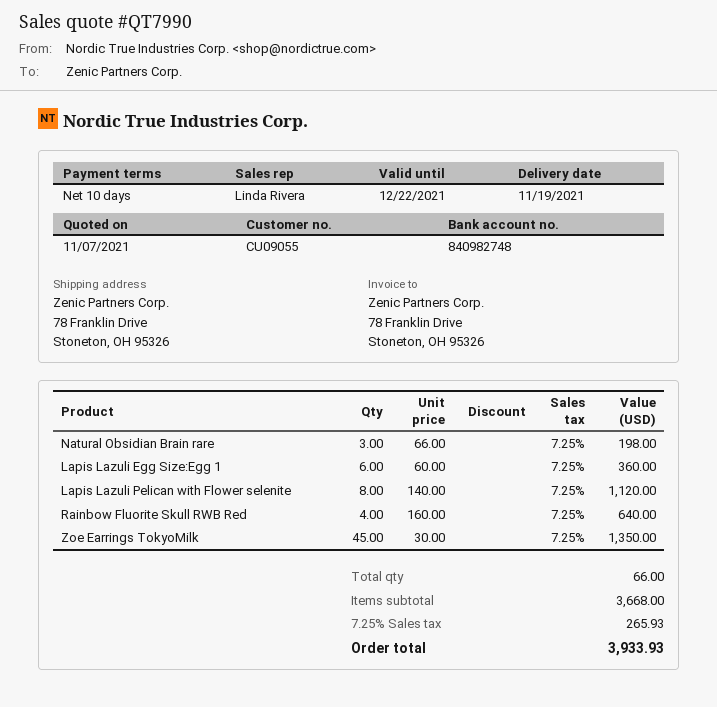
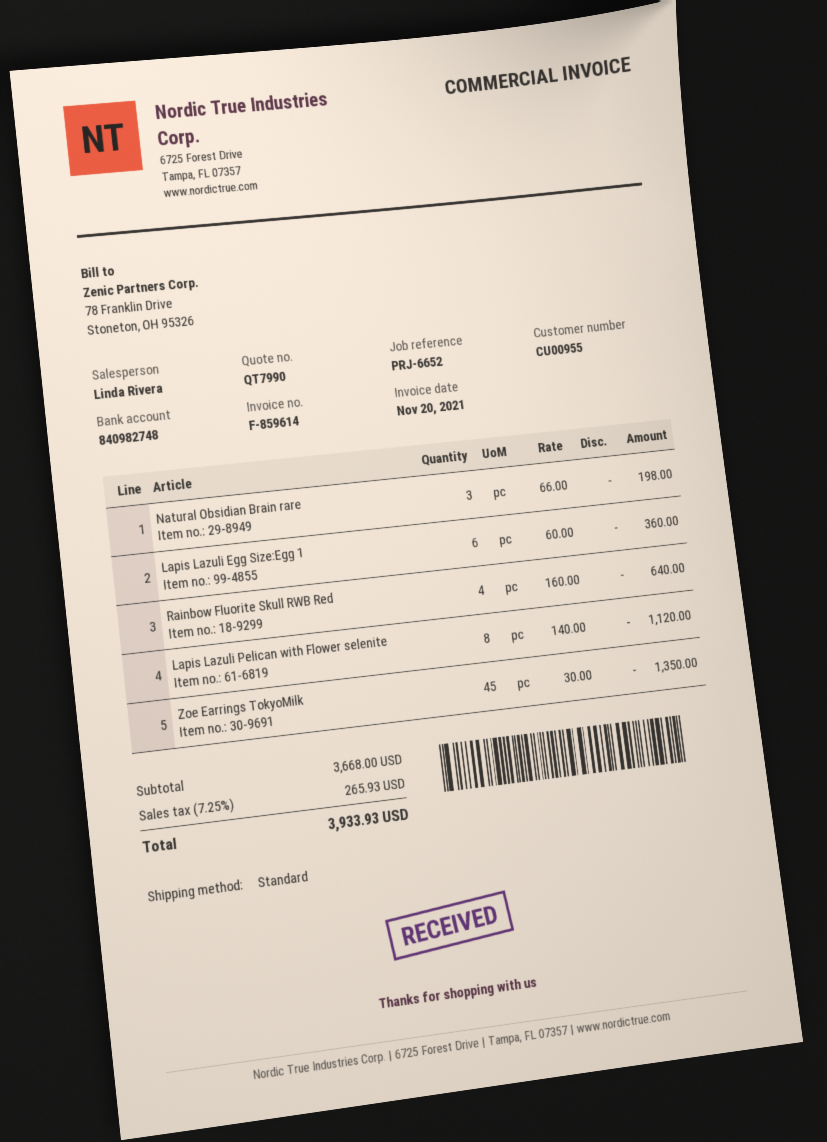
customer number: CU09055 -> CU00955

